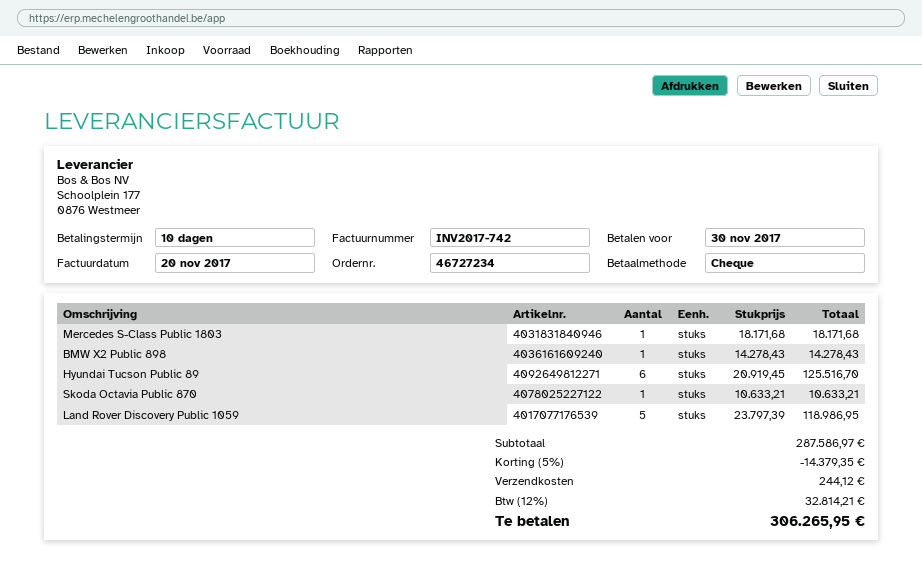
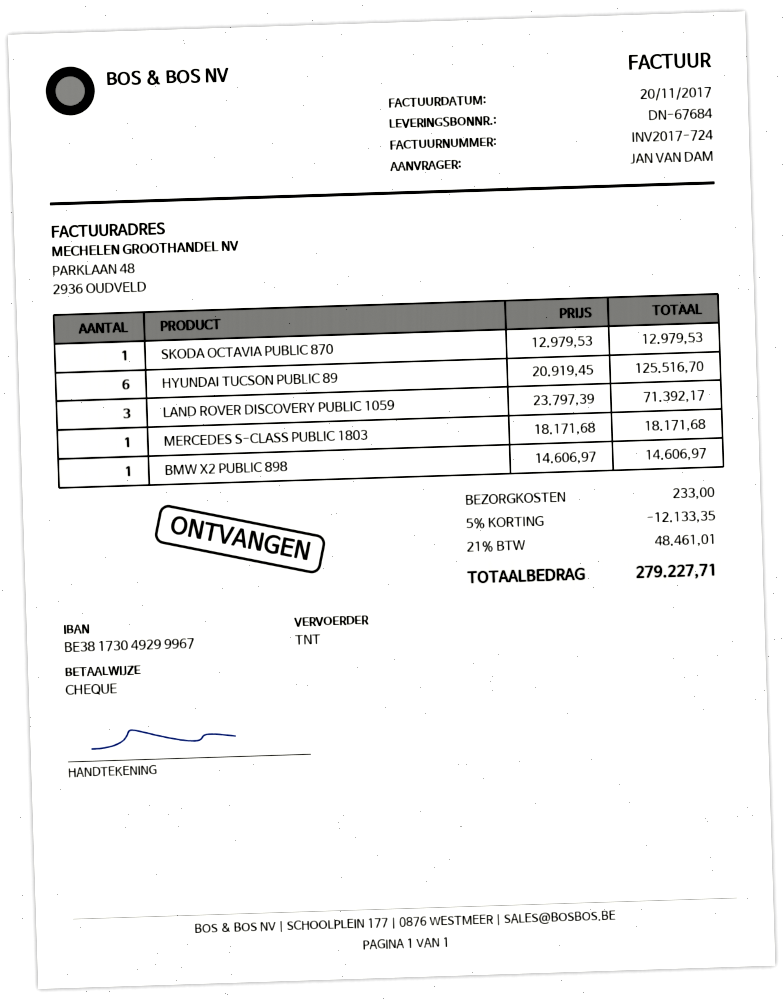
invoice number: INV2017-742 -> INV2017-724
BMW X2 Public 898: 1 x 14278.43 = 14278.43 -> 1 x 14606.97 = 14606.97
Skoda Octavia Public 870: 1 x 10633.21 = 10633.21 -> 1 x 12979.53 = 12979.53
Land Rover Discovery Public 1059: 5 x 23797.39 = 118986.95 -> 3 x 23797.39 = 71392.17
discount: 5% = 14379.35 -> 5% = 12133.35
shipping: 244.12 -> 233.00
tax: 12% = 32814.21 -> 21% = 48461.01
total: 306265.95 -> 279227.71

